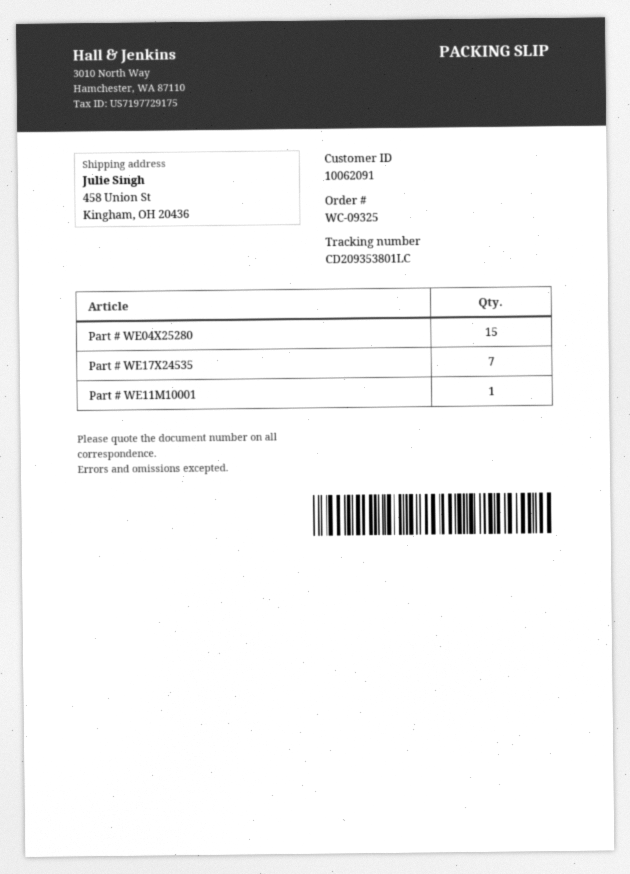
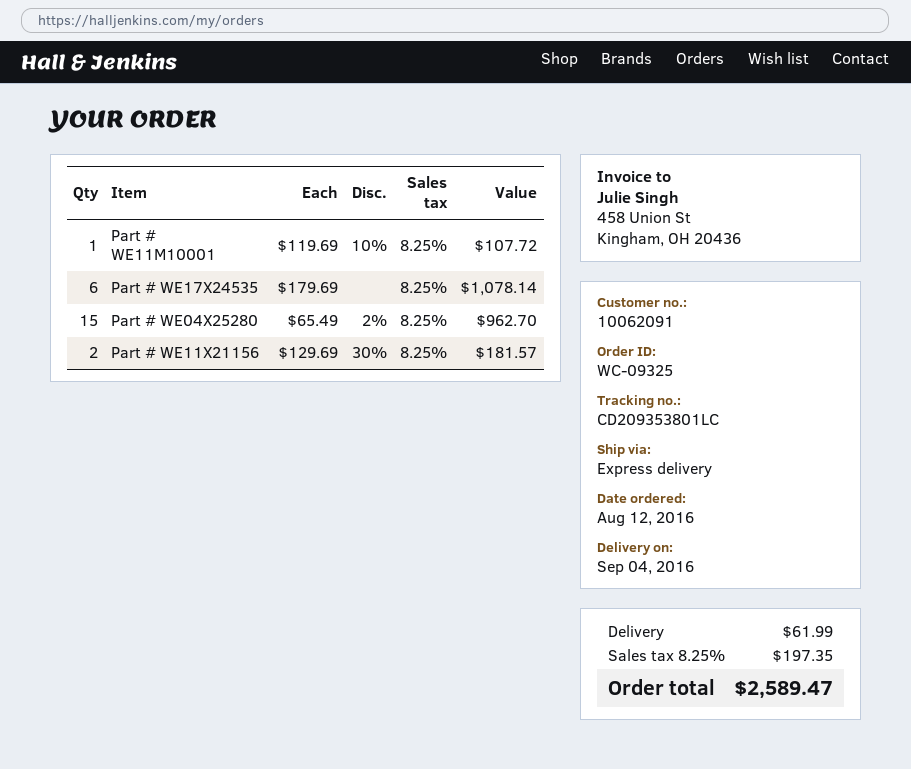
Part # WE17X24535: 7 -> 6
Part # WE11X21156: none -> 2

